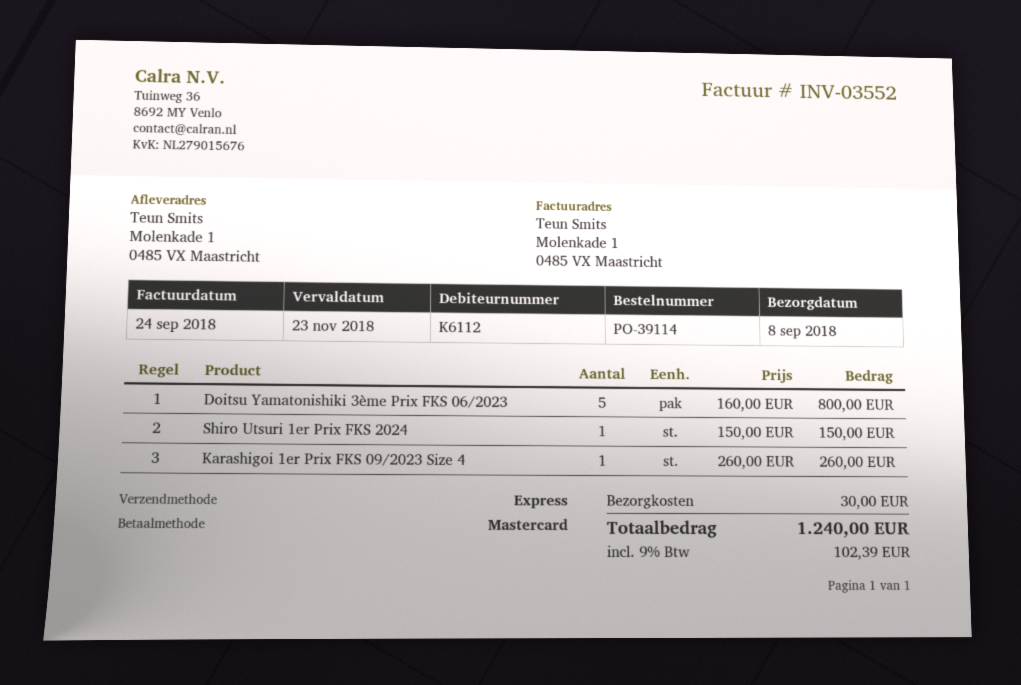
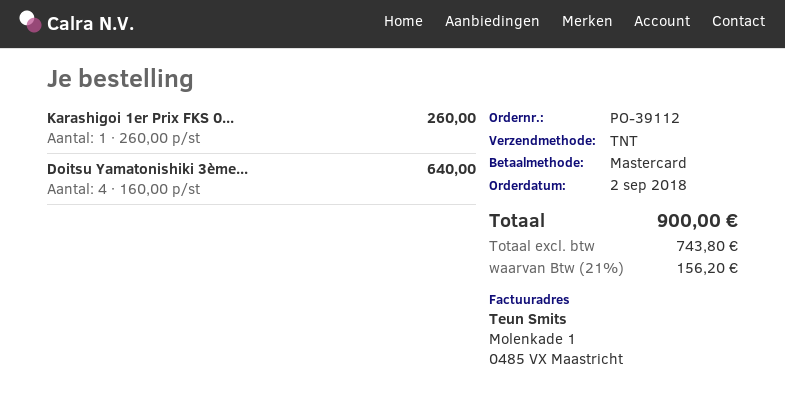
order number: PO-39114 -> PO-39112
shipping method: express -> TNT
Doitsu Yamatonishiki 3ème Prix FKS 06/2023: 5 x 160.00 = 800.00 -> 4 x 160.00 = 640.00
Shiro Utsuri 1er Prix FKS 2024: 1 x 150.00 = 150.00 -> none
shipping: 30.00 -> none
tax: 9% = 102.39 -> 21% = 156.20
total: 1240.00 -> 900.00

